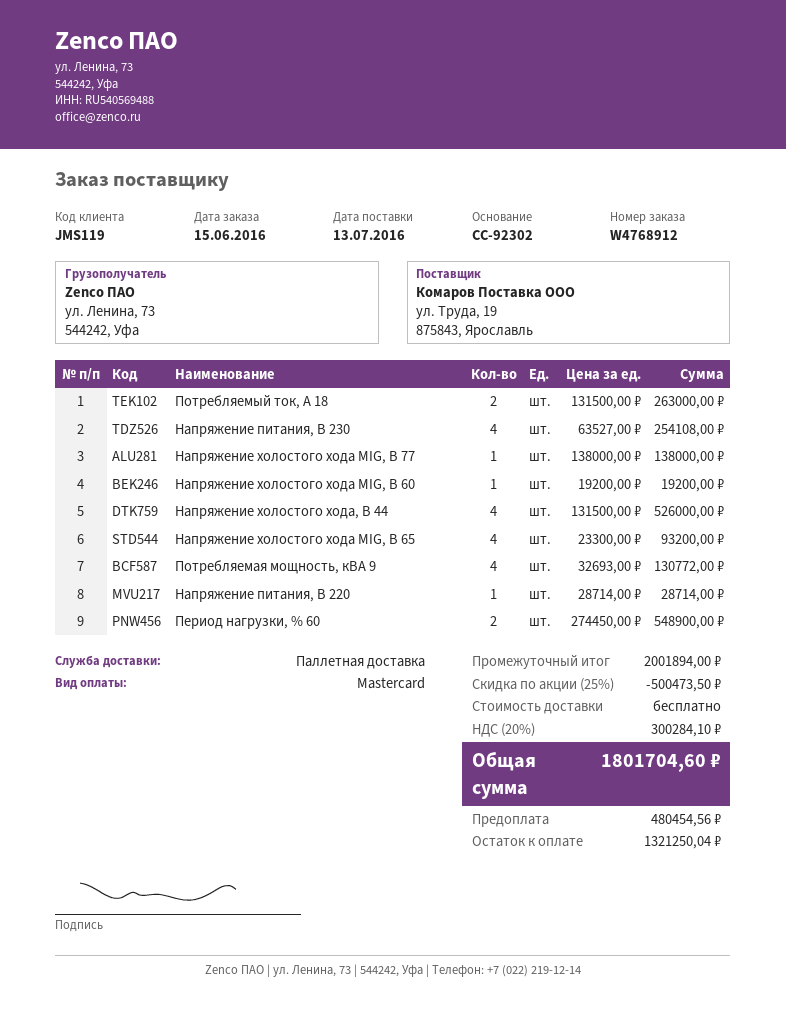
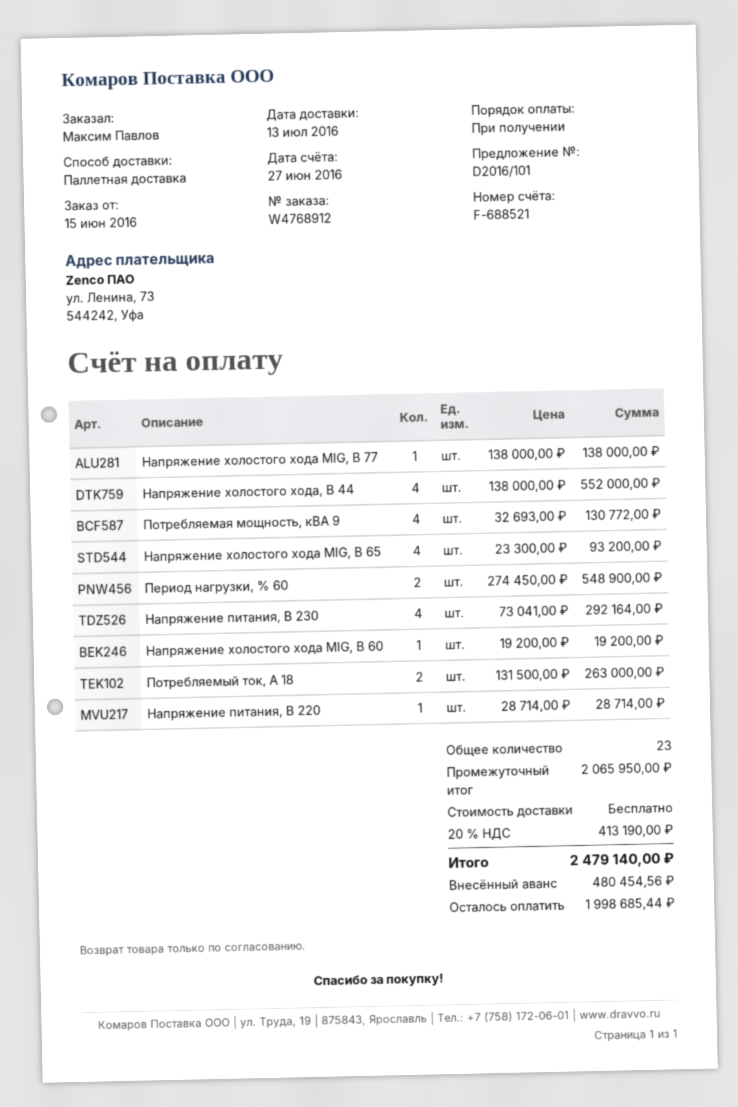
Напряжение питания, В 230: 4 x 63527.00 = 254108.00 -> 4 x 73041.00 = 292164.00
Напряжение холостого хода, В 44: 4 x 131500.00 = 526000.00 -> 4 x 138000.00 = 552000.00
subtotal: 2001894.00 -> 2065950.00
discount: 25% = 500473.50 -> none
tax: 20% = 300284.10 -> 20% = 413190.00
total: 1801704.60 -> 2479140.00
balance: 1321250.04 -> 1998685.44

